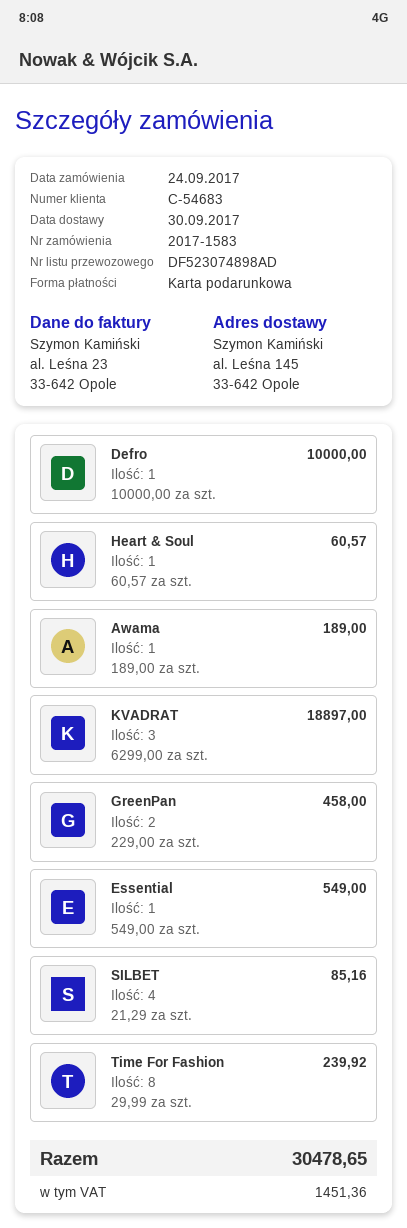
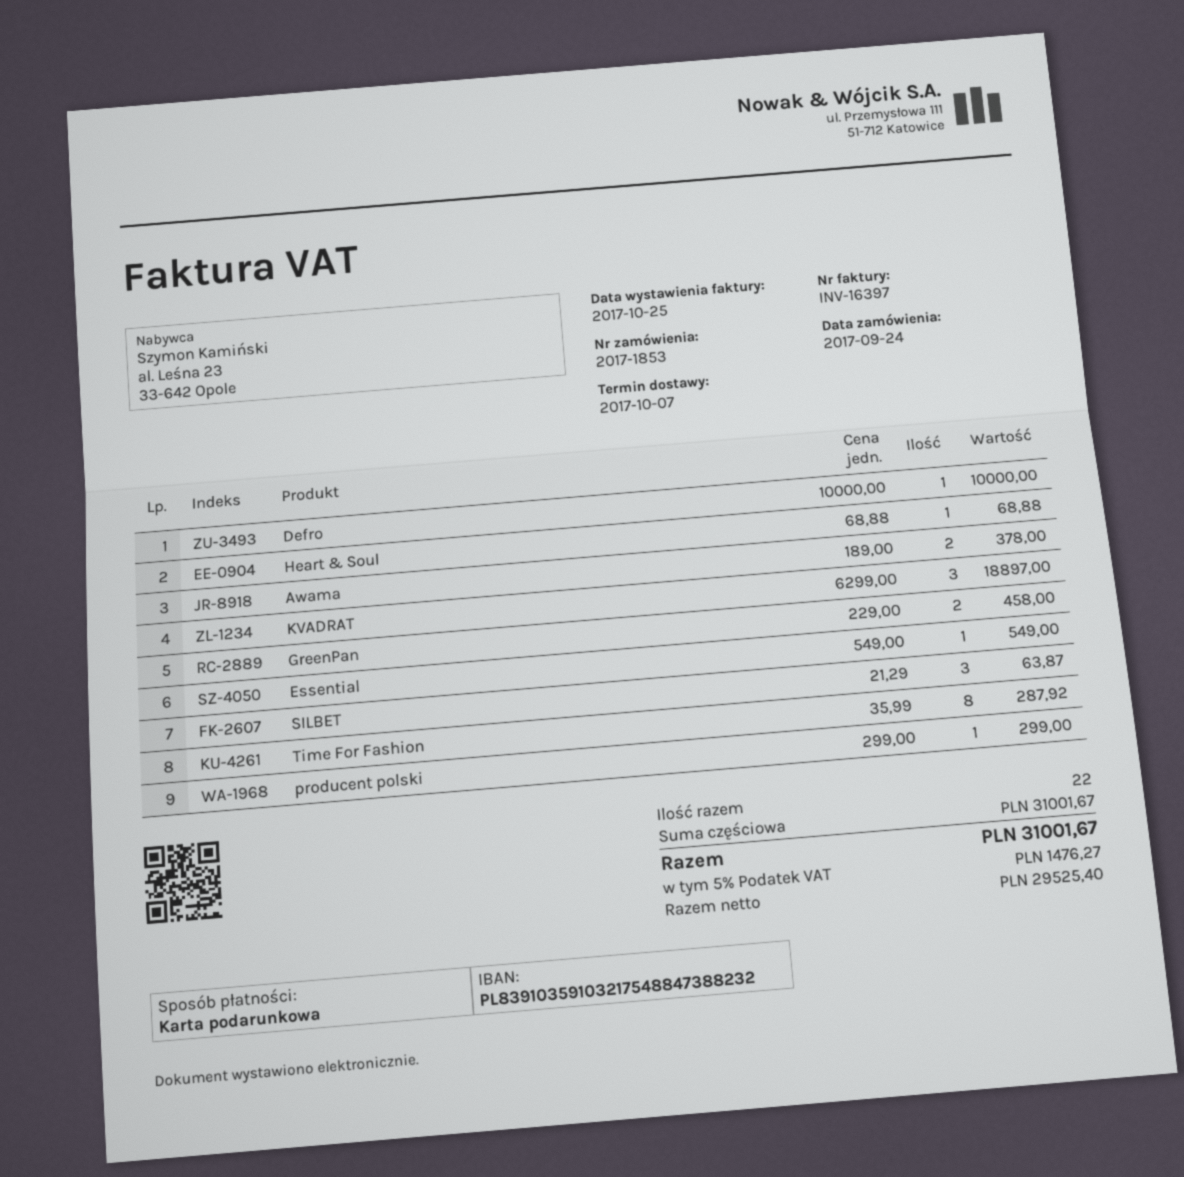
order number: 2017-1583 -> 2017-1853
delivery date: 2017-09-30 -> 2017-10-07
Heart & Soul: 1 x 60.57 = 60.57 -> 1 x 68.88 = 68.88
Awama: 1 x 189.00 = 189.00 -> 2 x 189.00 = 378.00
SILBET: 4 x 21.29 = 85.16 -> 3 x 21.29 = 63.87
Time For Fashion: 8 x 29.99 = 239.92 -> 8 x 35.99 = 287.92
producent polski: none -> 1 x 299.00 = 299.00
tax: 1451.36 -> 1476.27
total: 30478.65 -> 31001.67

